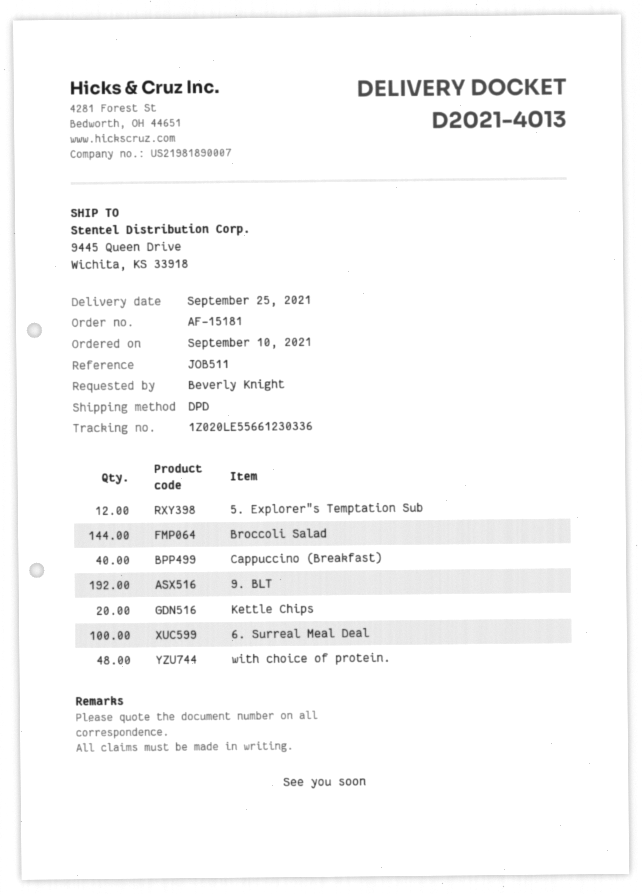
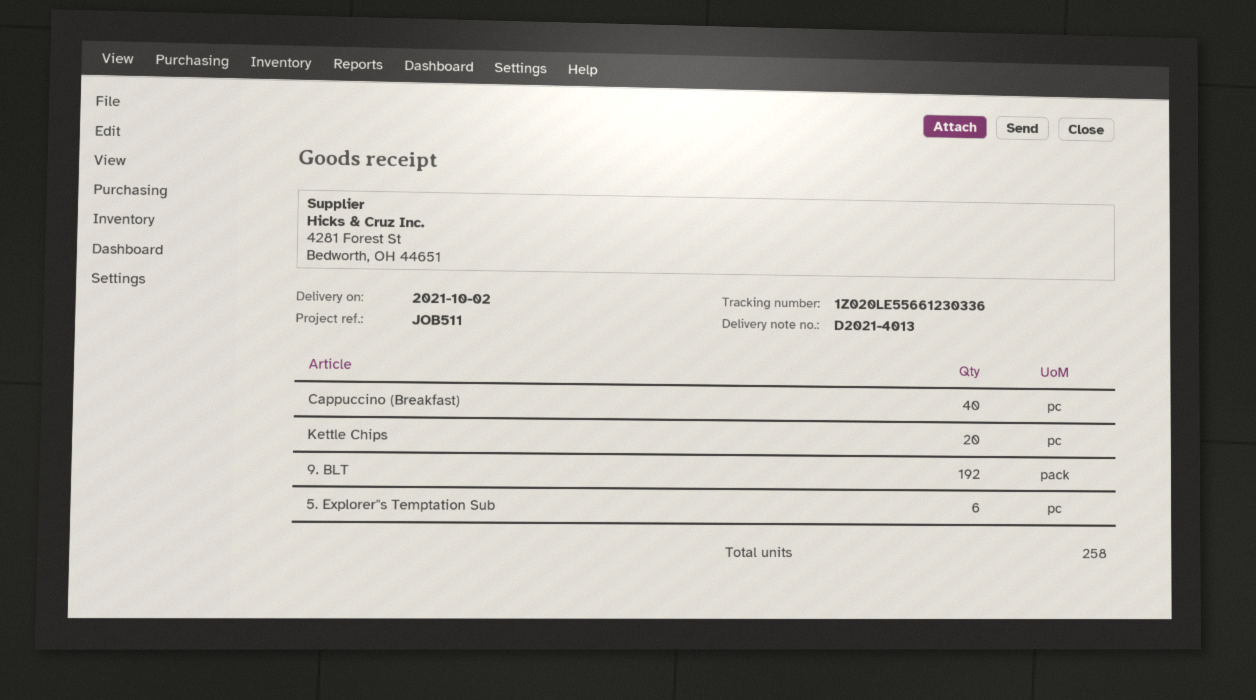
delivery date: 2021-09-25 -> 2021-10-02
5. Explorer"s Temptation Sub: 12 -> 6
Broccoli Salad: 144 -> none
6. Surreal Meal Deal: 100 -> none
with choice of protein.: 48 -> none

